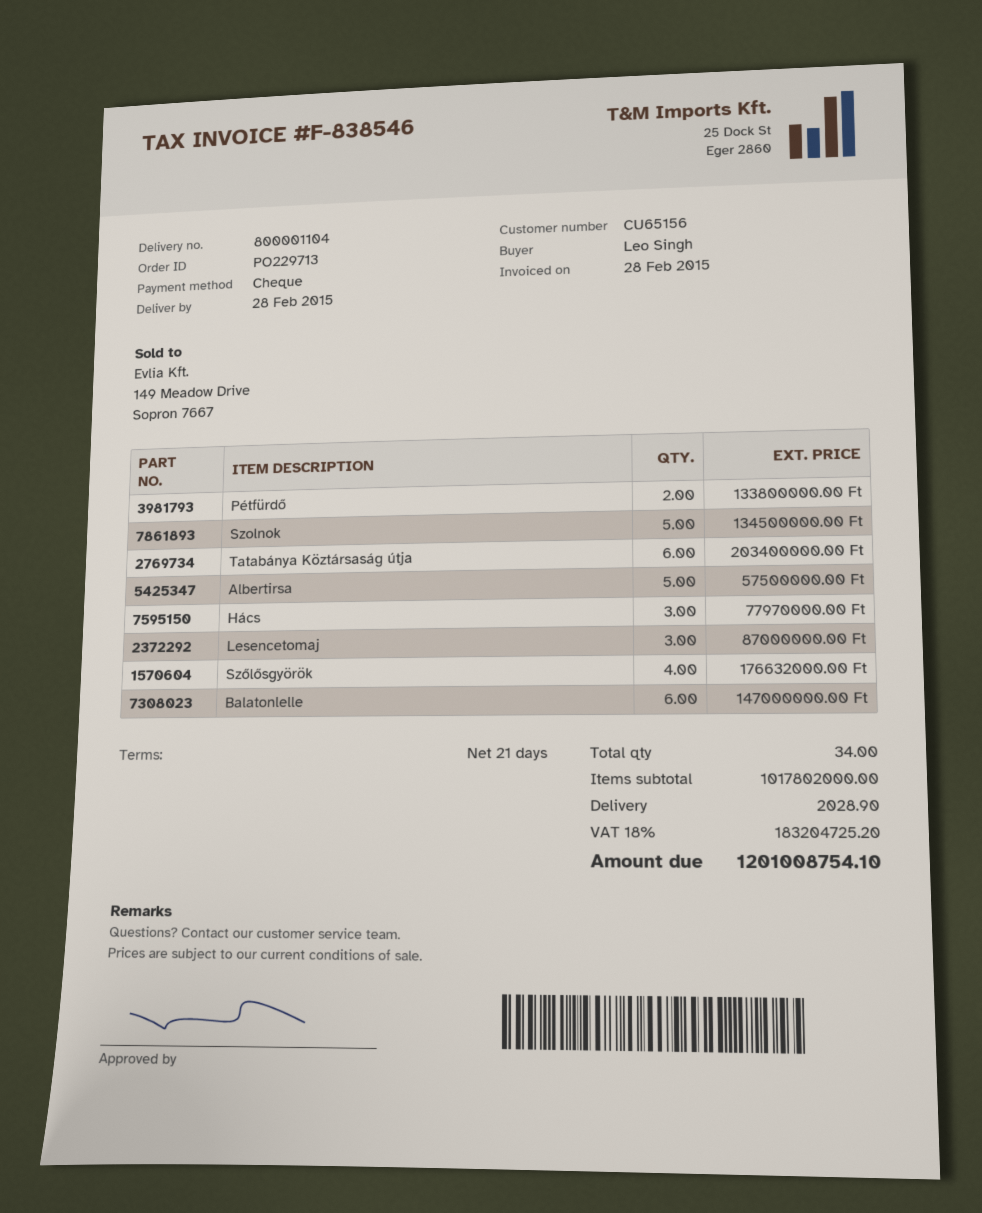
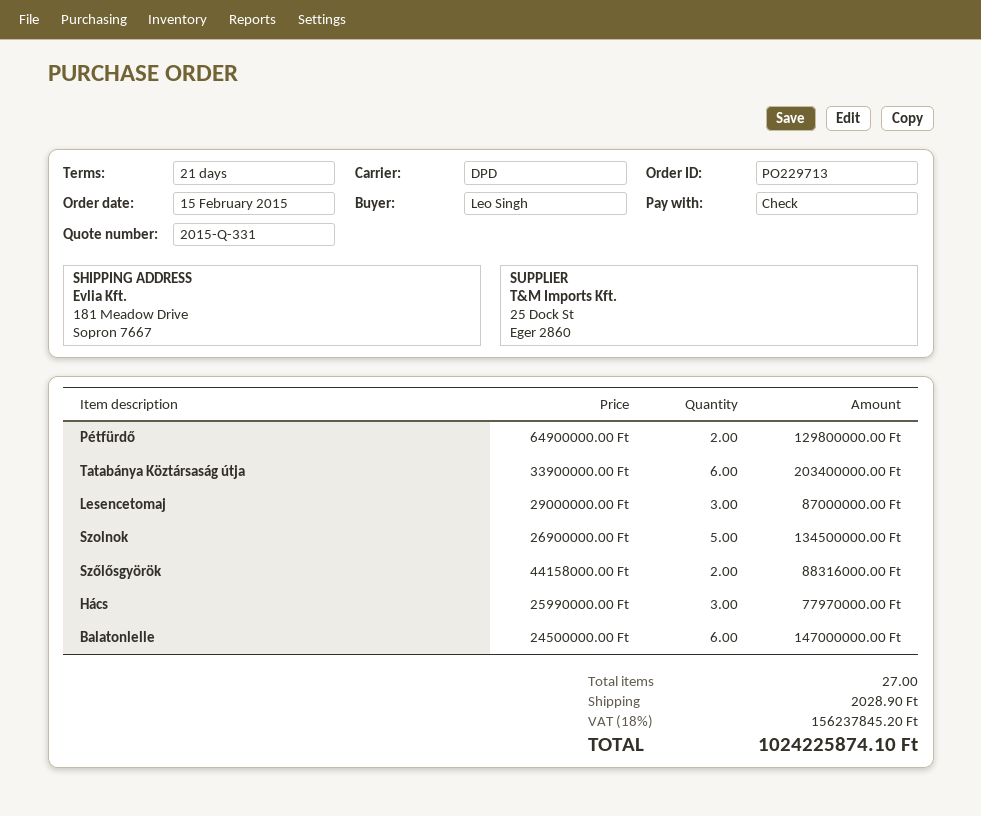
Pétfürdő: 2 for 133800000.00 -> 2 for 129800000.00
Albertirsa: 5 for 57500000.00 -> none
Szőlősgyörök: 4 for 176632000.00 -> 2 for 88316000.00
total quantity: 34 -> 27
tax: 18% = 183204725.20 -> 18% = 156237845.20
total: 1201008754.10 -> 1024225874.10

